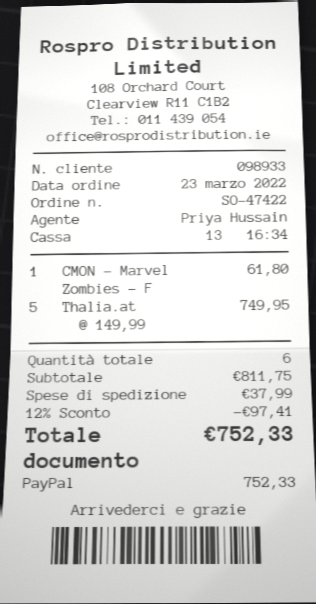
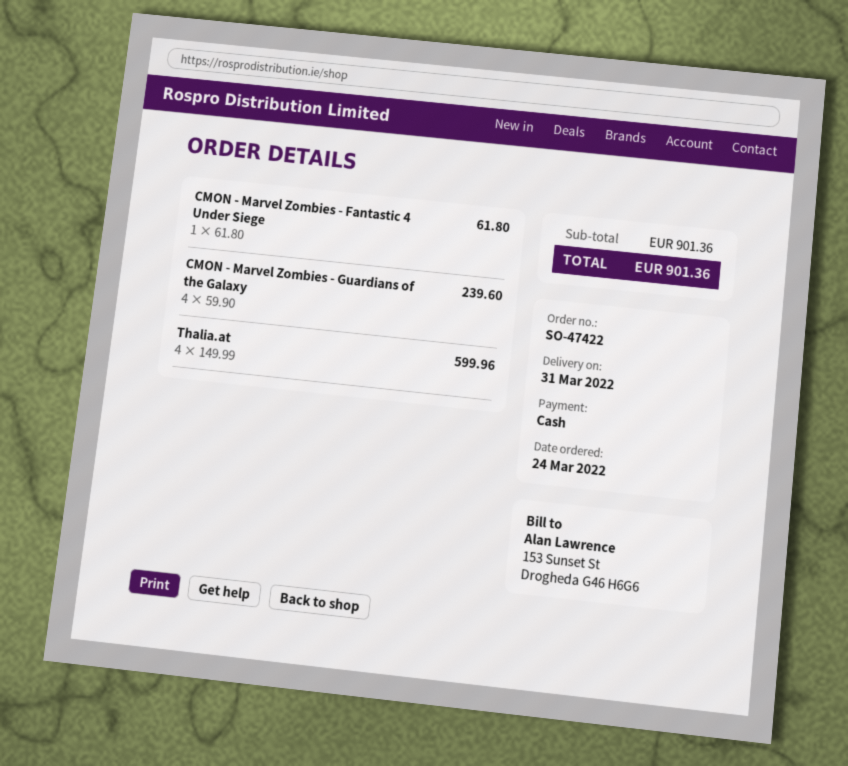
order date: 2022-03-23 -> 2022-03-24
payment method: PayPal -> cash
Thalia.at: 5 x 149.99 = 749.95 -> 4 x 149.99 = 599.96
CMON - Marvel Zombies - Guardians of the Galaxy: none -> 4 x 59.90 = 239.60
subtotal: 811.75 -> 901.36
discount: 12% = 97.41 -> none
shipping: 37.99 -> none
total: 752.33 -> 901.36

